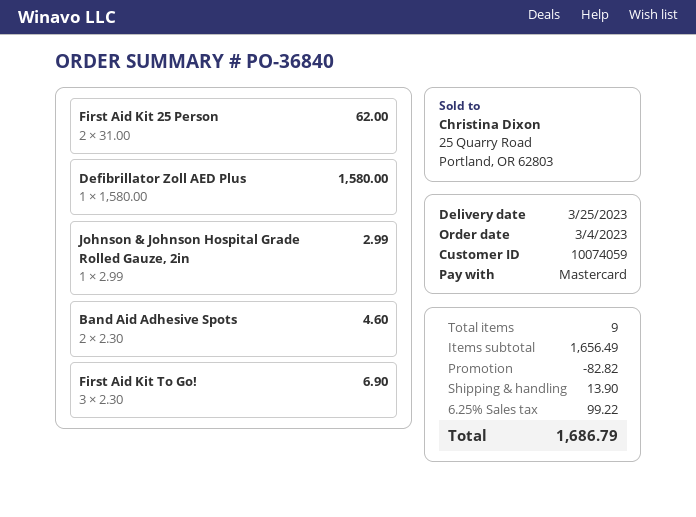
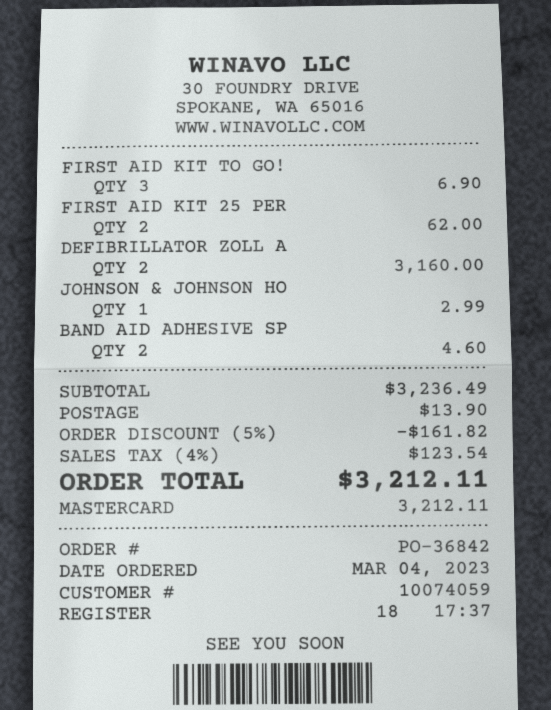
order number: PO-36840 -> PO-36842
Defibrillator Zoll AED Plus: 1 for 1580.00 -> 2 for 3160.00
subtotal: 1656.49 -> 3236.49
discount: 82.82 -> 161.82
tax: 6.25% = 99.22 -> 4% = 123.54
total: 1686.79 -> 3212.11

